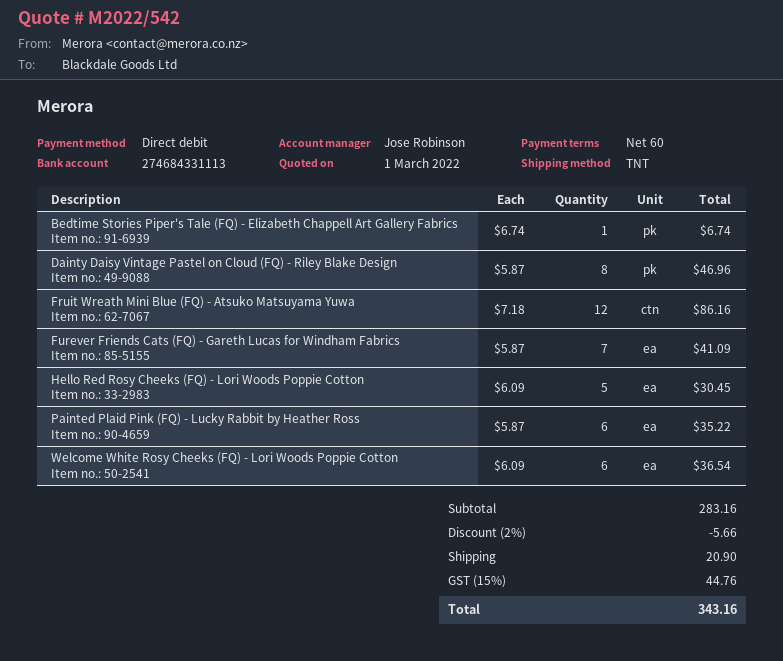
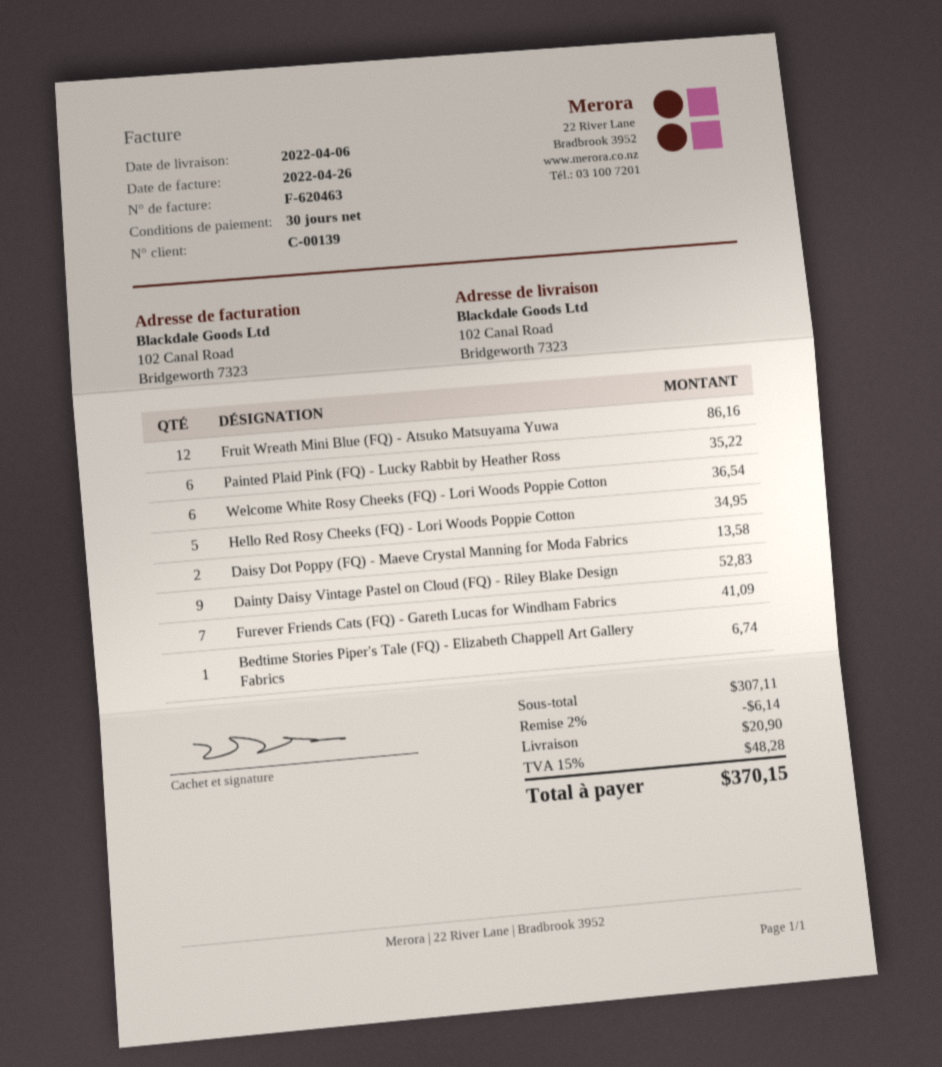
payment terms: 60 days -> 30 days
Dainty Daisy Vintage Pastel on Cloud (FQ) - Riley Blake Design: 8 for 46.96 -> 9 for 52.83
Hello Red Rosy Cheeks (FQ) - Lori Woods Poppie Cotton: 5 for 30.45 -> 5 for 34.95
Daisy Dot Poppy (FQ) - Maeve Crystal Manning for Moda Fabrics: none -> 2 for 13.58
subtotal: 283.16 -> 307.11
discount: 2% = 5.66 -> 2% = 6.14
tax: 15% = 44.76 -> 15% = 48.28
total: 343.16 -> 370.15

